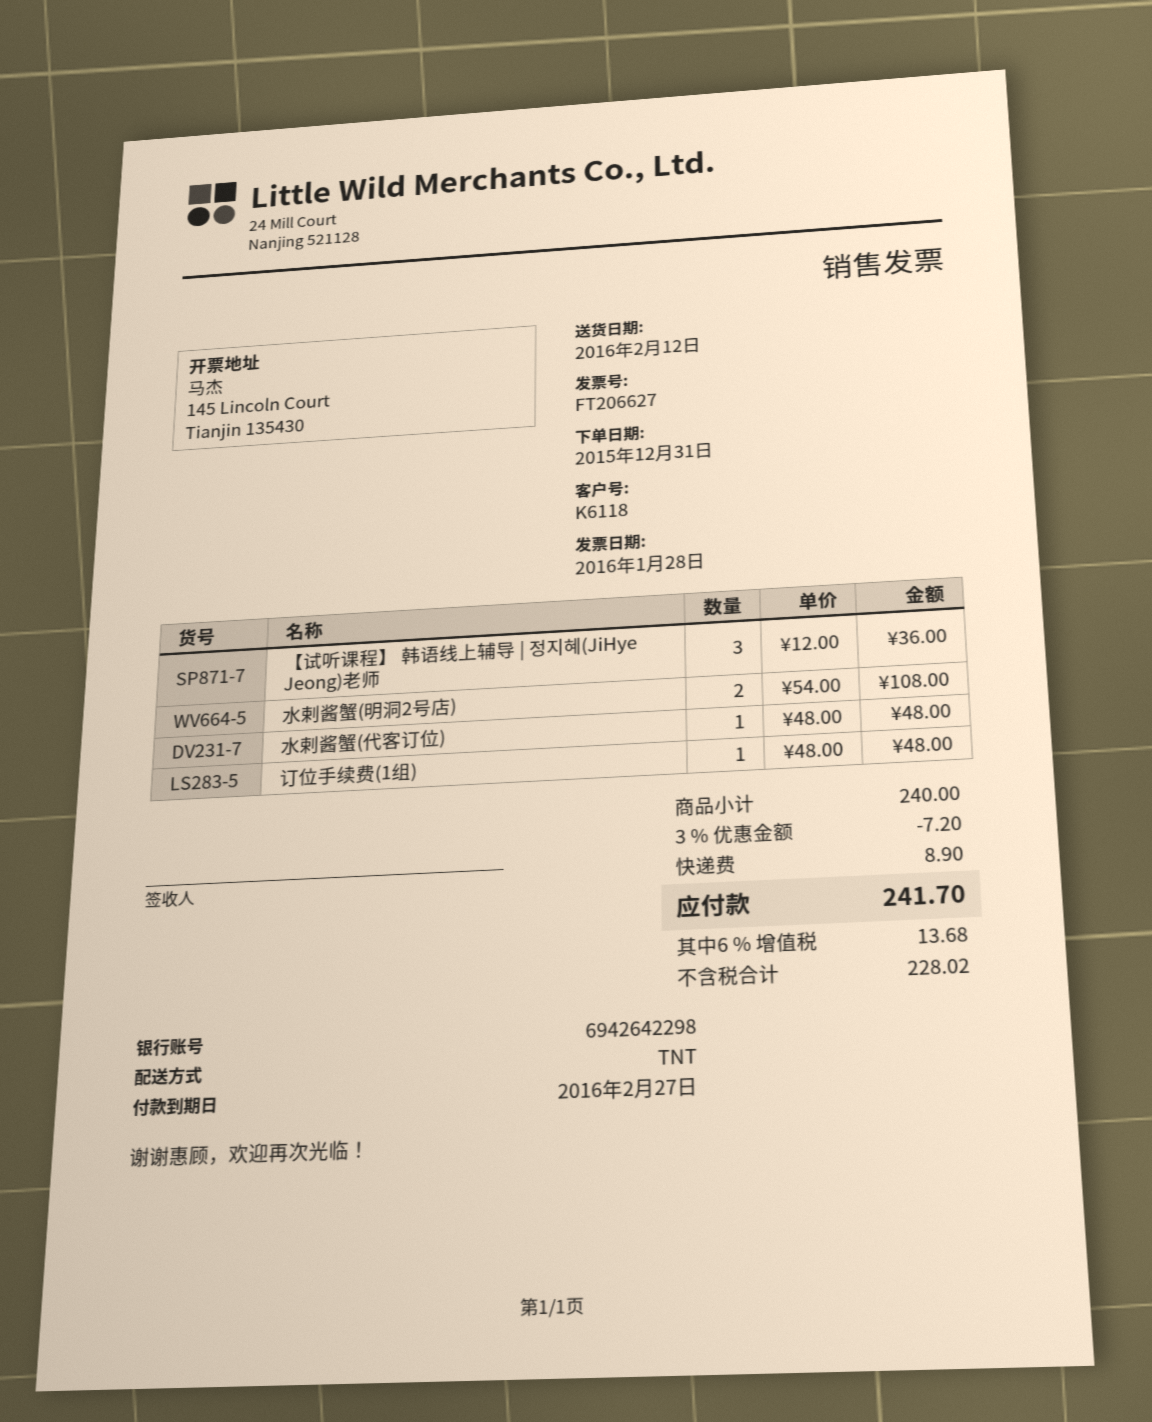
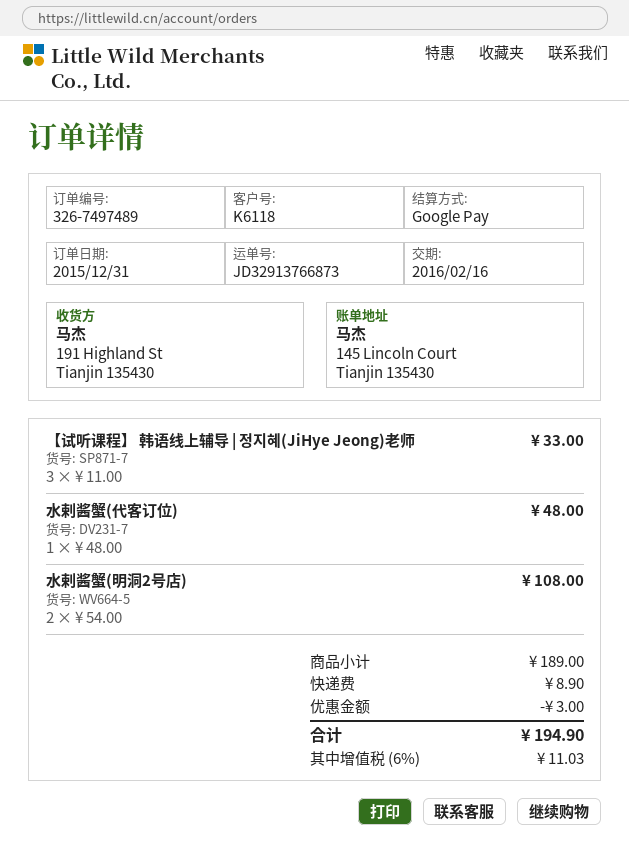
delivery date: 2016-02-12 -> 2016-02-16
【试听课程】 韩语线上辅导 | 정지혜(JiHye Jeong)老师: 3 x 12.00 = 36.00 -> 3 x 11.00 = 33.00
订位手续费(1组): 1 x 48.00 = 48.00 -> none
subtotal: 240.00 -> 189.00
discount: 7.20 -> 3.00
tax: 6% = 13.68 -> 6% = 11.03
total: 241.70 -> 194.90

